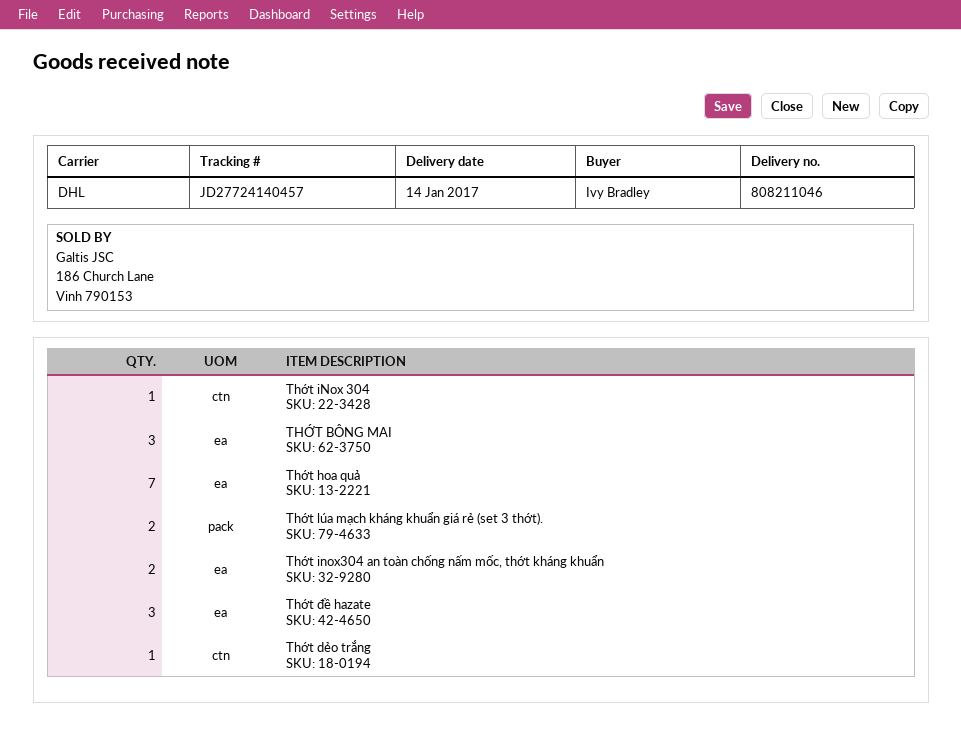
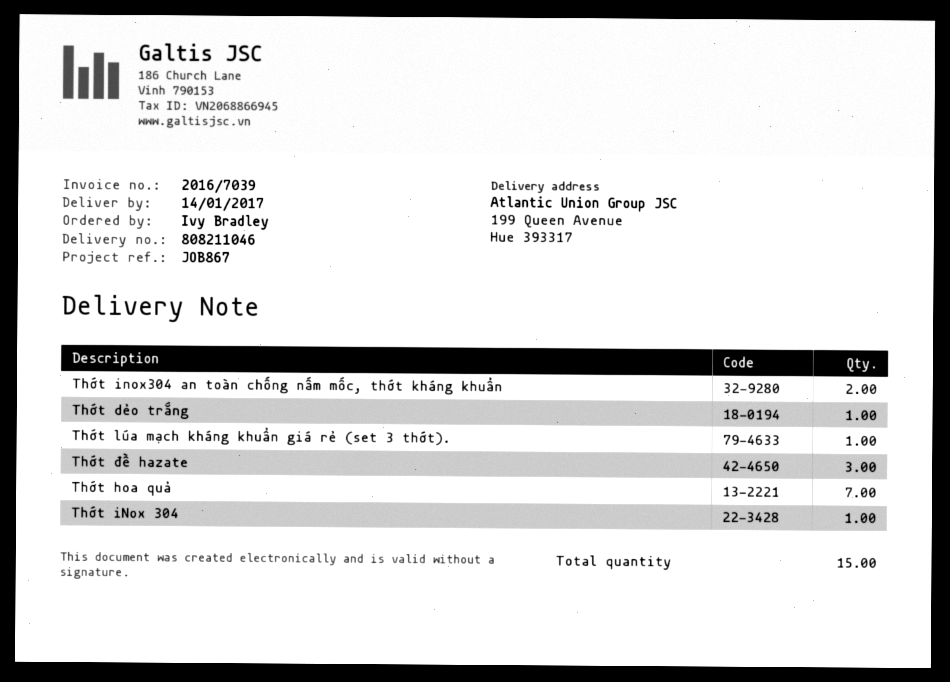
THỚT BÔNG MAI: 3 -> none
Thớt lúa mạch kháng khuẩn giá rẻ (set 3 thớt).: 2 -> 1

